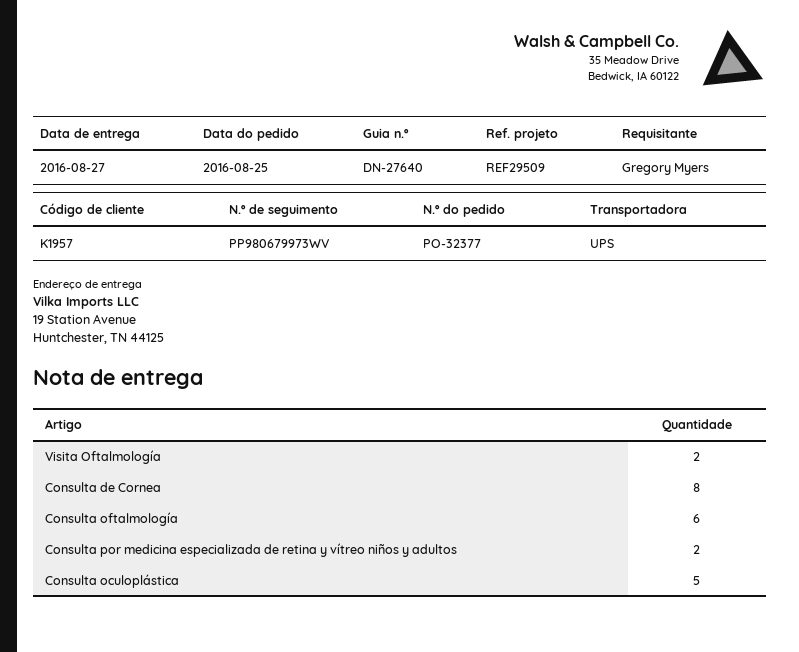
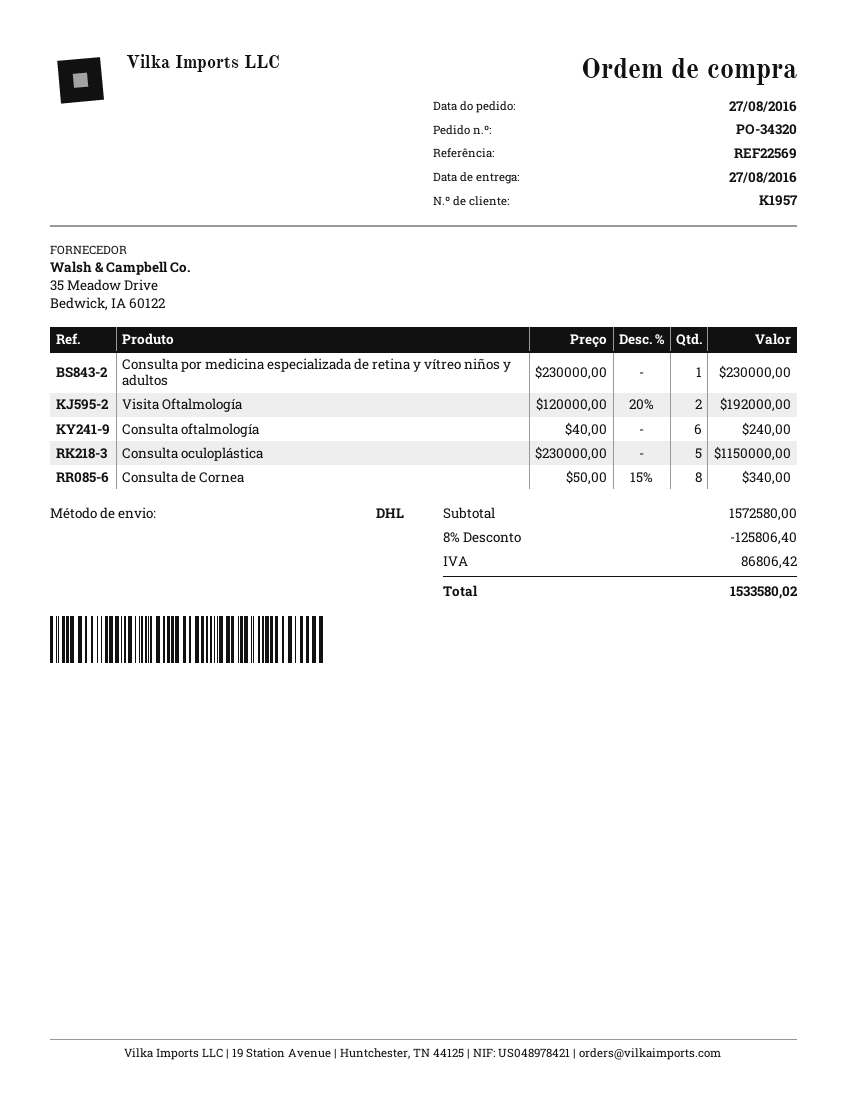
order number: PO-32377 -> PO-34320
order date: 2016-08-25 -> 2016-08-27
reference: REF29509 -> REF22569
shipping method: UPS -> DHL
Consulta por medicina especializada de retina y vítreo niños y adultos: 2 -> 1

